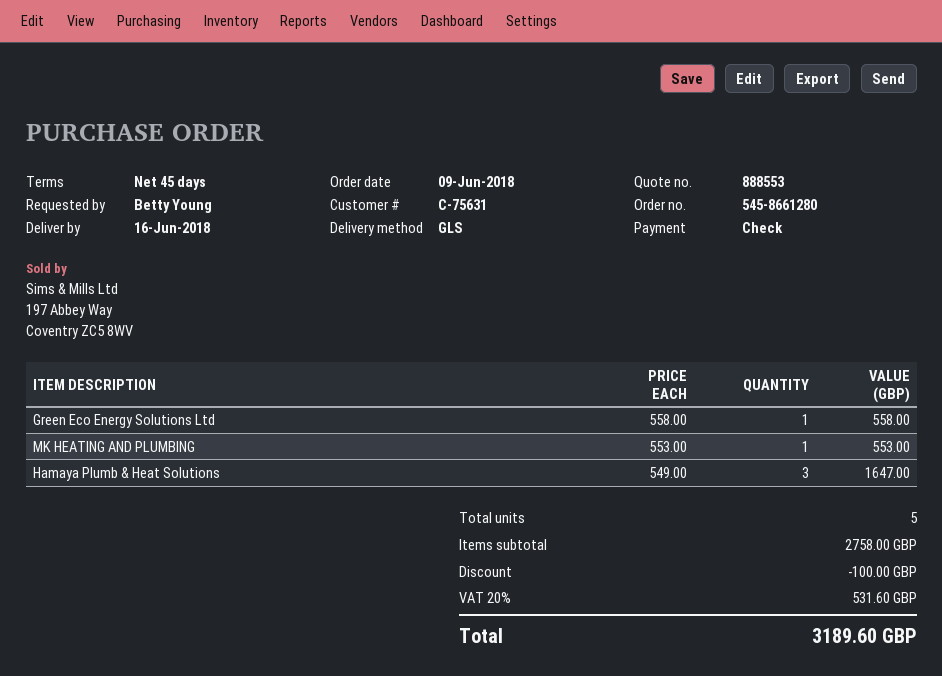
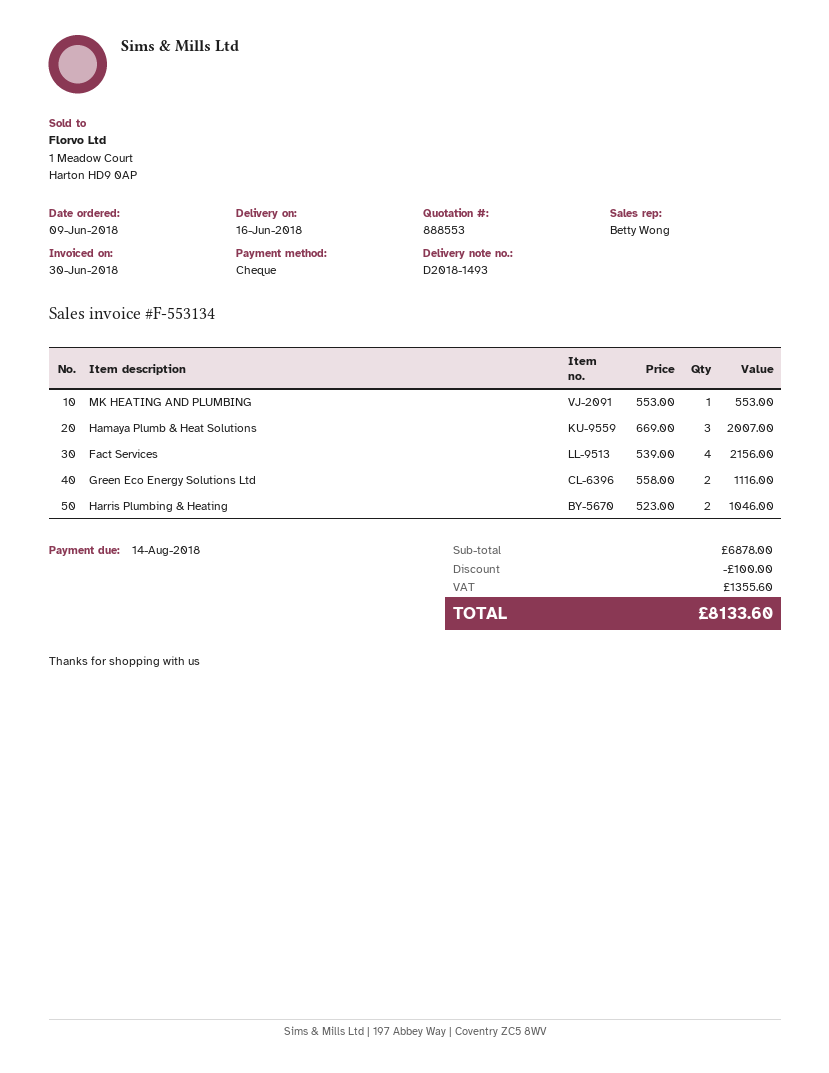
Green Eco Energy Solutions Ltd: 1 x 558.00 = 558.00 -> 2 x 558.00 = 1116.00
Hamaya Plumb & Heat Solutions: 3 x 549.00 = 1647.00 -> 3 x 669.00 = 2007.00
Fact Services: none -> 4 x 539.00 = 2156.00
Harris Plumbing & Heating: none -> 2 x 523.00 = 1046.00
subtotal: 2758.00 -> 6878.00
tax: 531.60 -> 1355.60
total: 3189.60 -> 8133.60

